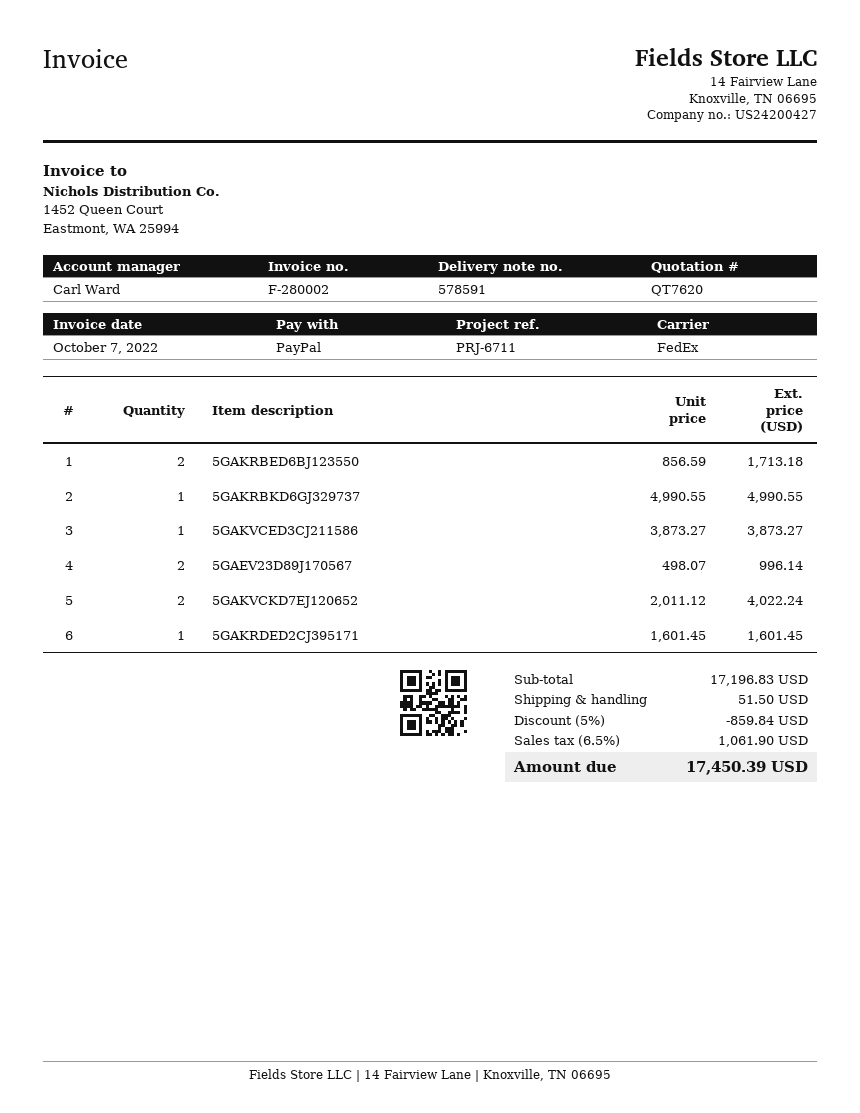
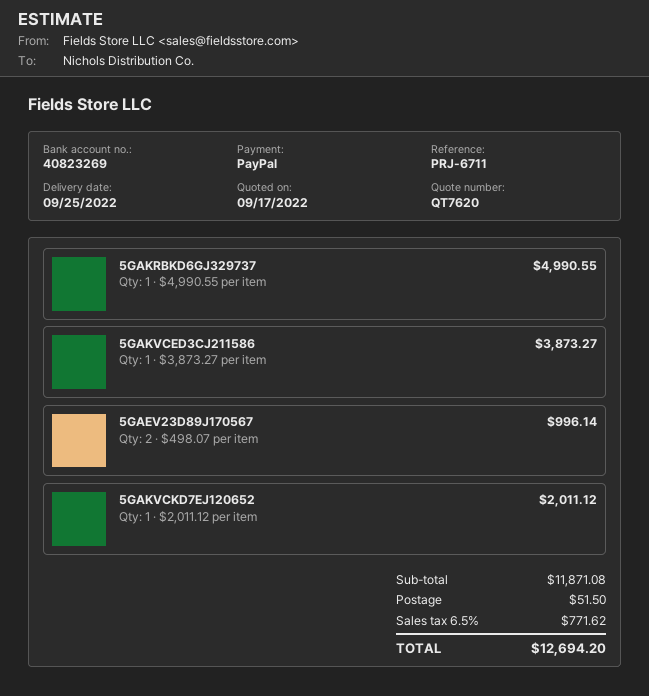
5GAKRBED6BJ123550: 2 x 856.59 = 1713.18 -> none
5GAKVCKD7EJ120652: 2 x 2011.12 = 4022.24 -> 1 x 2011.12 = 2011.12
5GAKRDED2CJ395171: 1 x 1601.45 = 1601.45 -> none
subtotal: 17196.83 -> 11871.08
discount: 5% = 859.84 -> none
tax: 6.5% = 1061.90 -> 6.5% = 771.62
total: 17450.39 -> 12694.20

